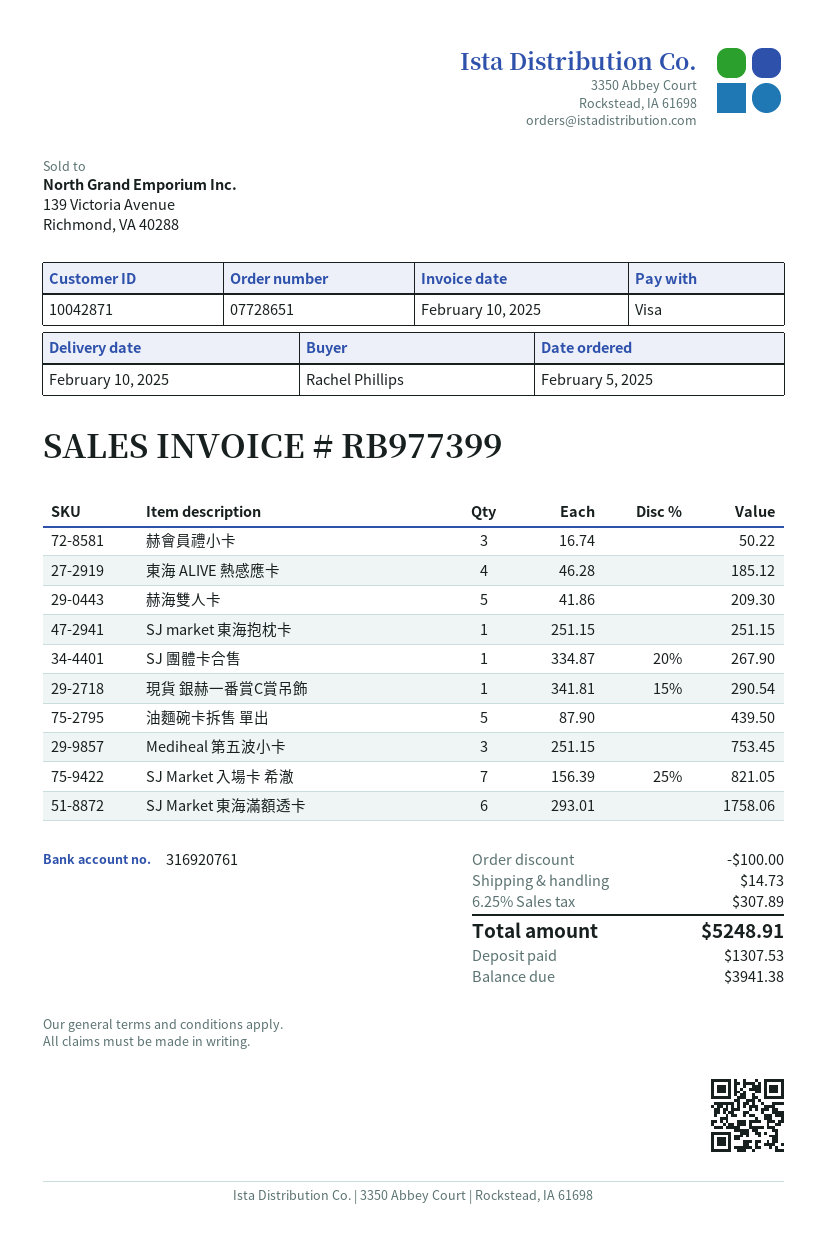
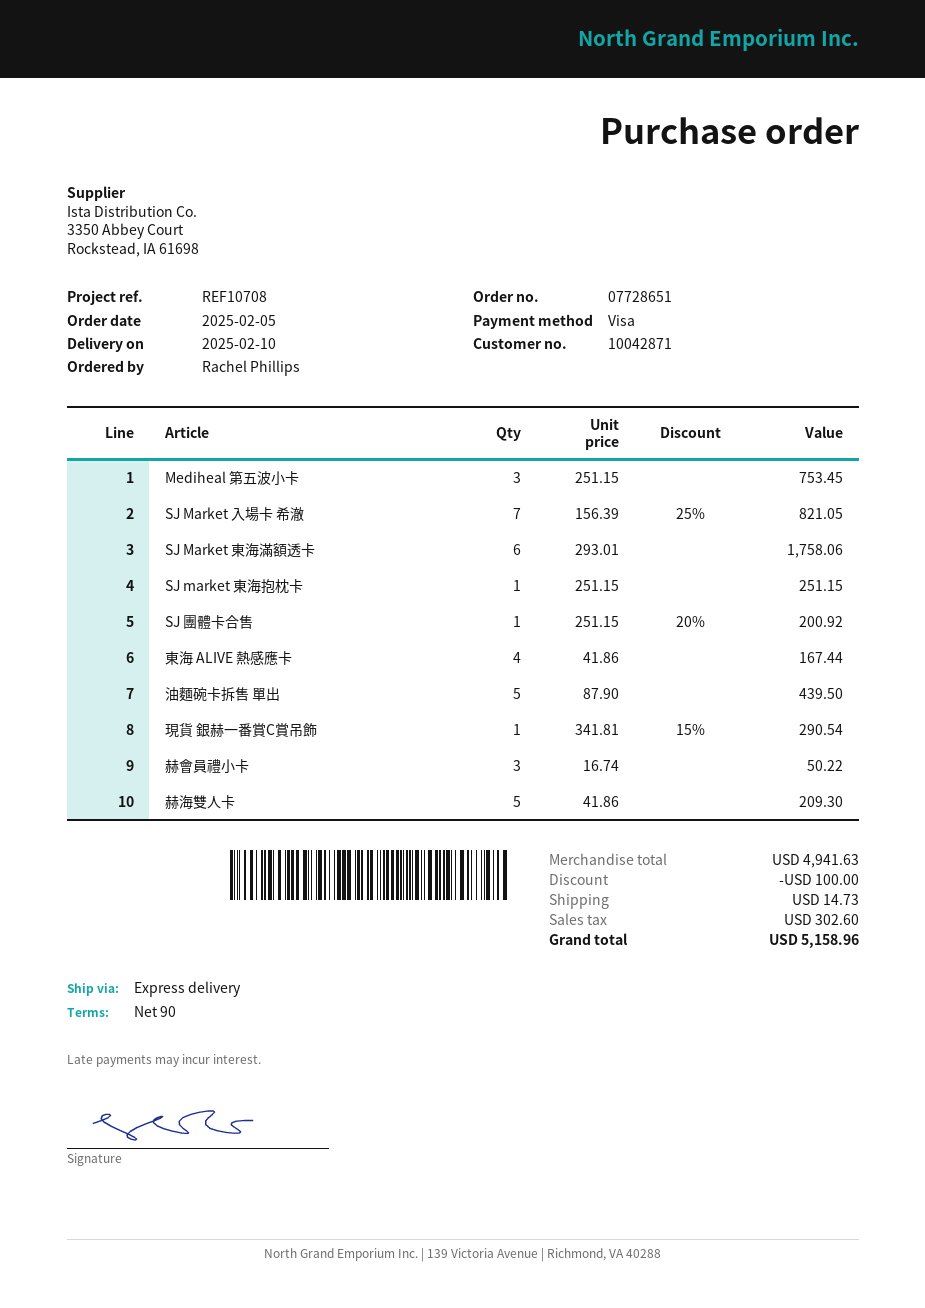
東海 ALIVE 熱感應卡: 4 x 46.28 = 185.12 -> 4 x 41.86 = 167.44
SJ 團體卡合售: 1 x 334.87 - 20% = 267.90 -> 1 x 251.15 - 20% = 200.92
tax: 307.89 -> 302.60
total: 5248.91 -> 5158.96

